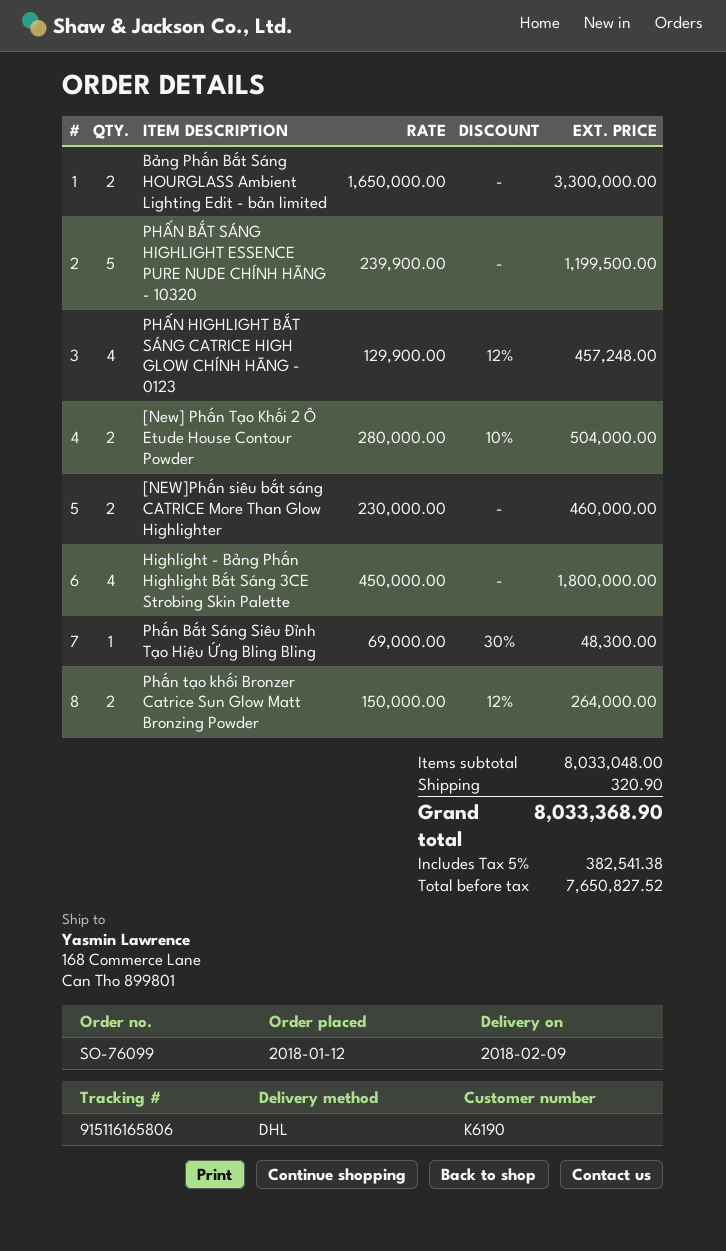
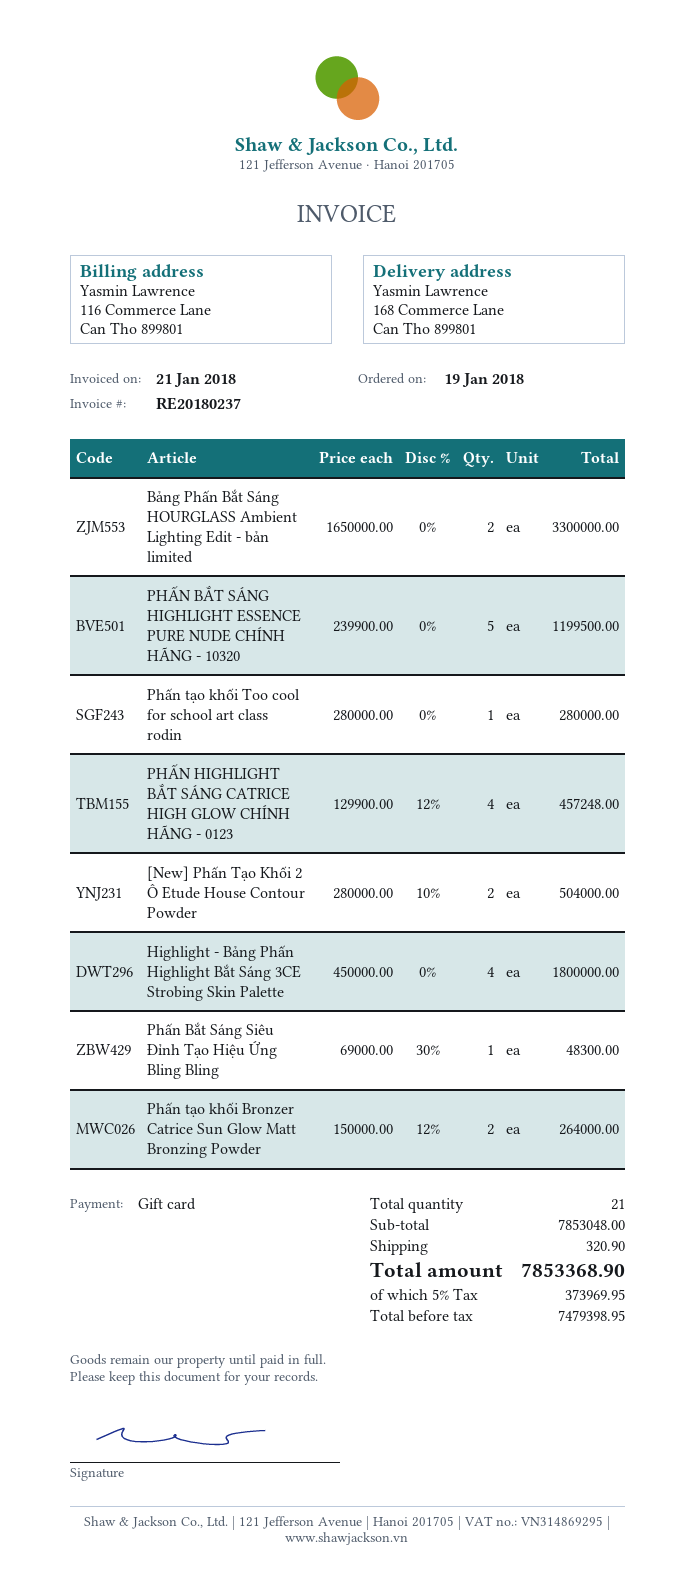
order date: 2018-01-12 -> 2018-01-19
[NEW]Phấn siêu bắt sáng CATRICE More Than Glow Highlighter: 2 x 230000.00 = 460000.00 -> none
Phấn tạo khối Too cool for school art class rodin: none -> 1 x 280000.00 = 280000.00
subtotal: 8033048.00 -> 7853048.00
net: 7650827.52 -> 7479398.95
tax: 5% = 382541.38 -> 5% = 373969.95
total: 8033368.90 -> 7853368.90

